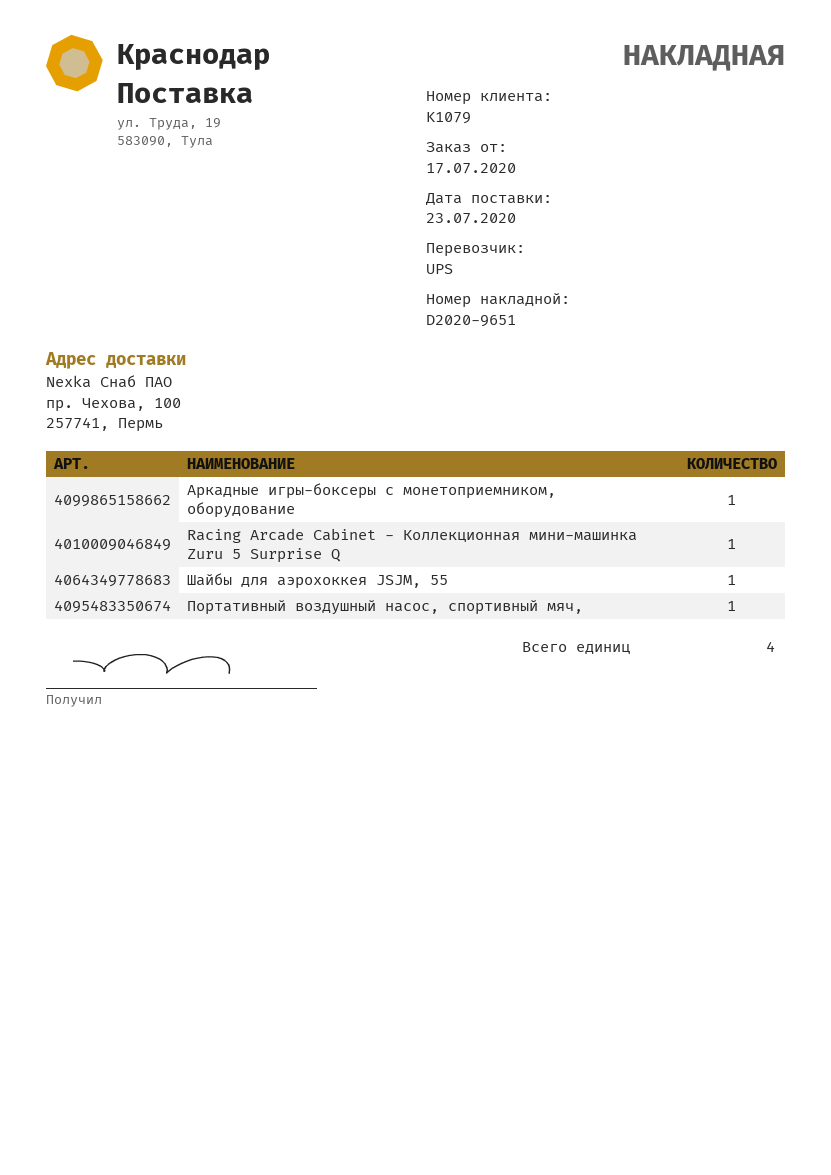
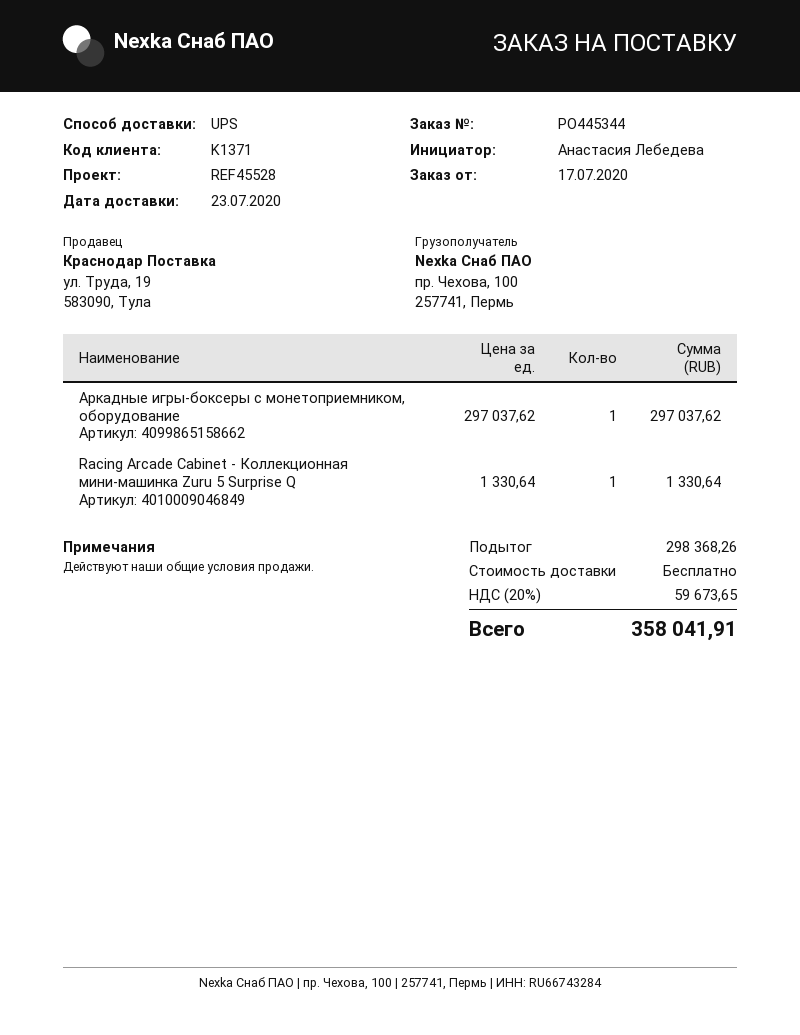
customer number: K1079 -> K1371
Шайбы для аэрохоккея JSJM, 55: 1 -> none
Портативный воздушный насос, спортивный мяч,: 1 -> none

